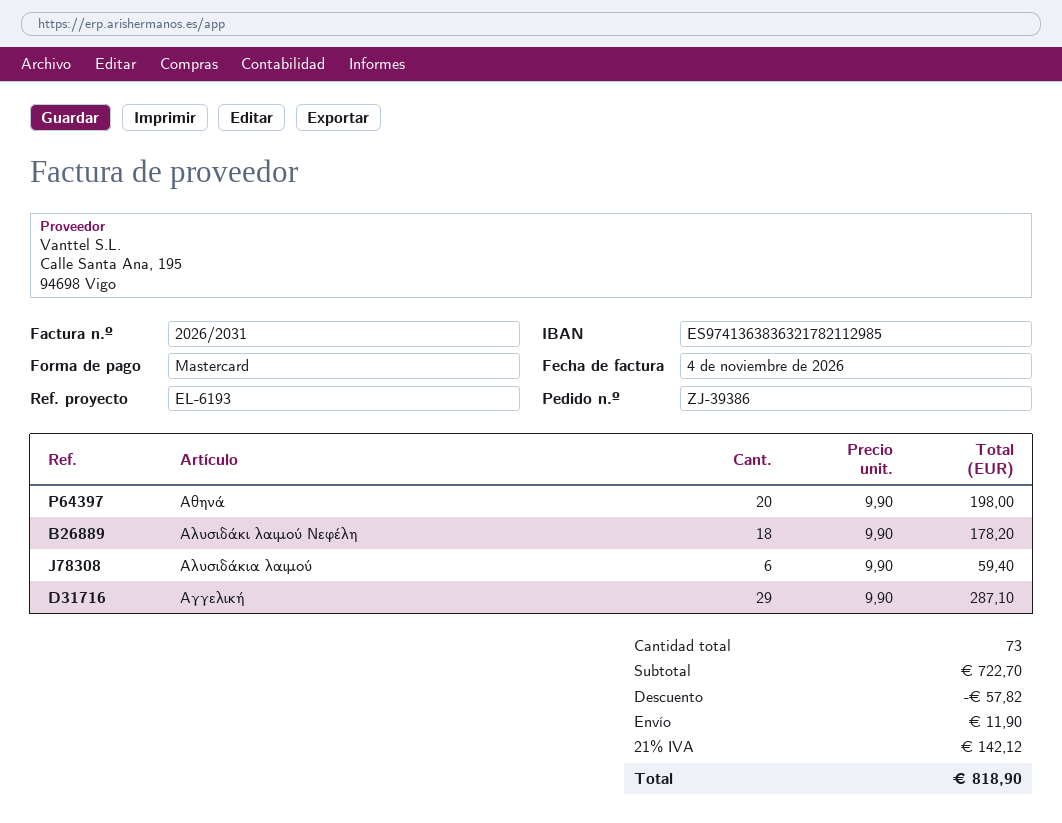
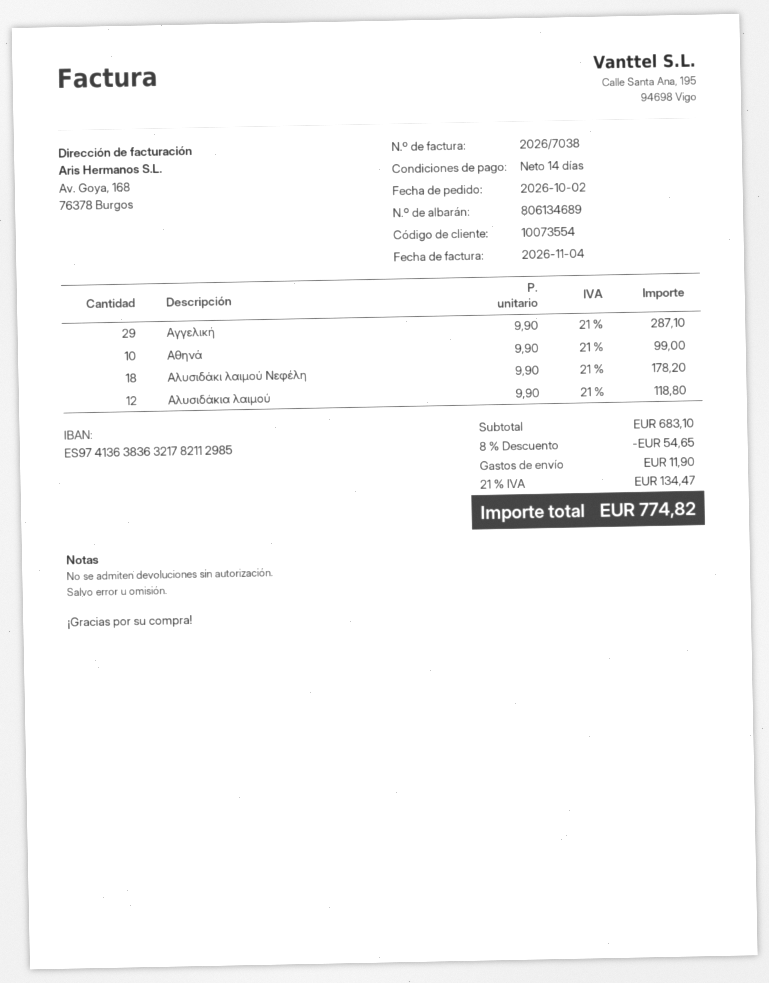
invoice number: 2026/2031 -> 2026/7038
Αθηνά: 20 x 9.90 = 198.00 -> 10 x 9.90 = 99.00
Αλυσιδάκια λαιμού: 6 x 9.90 = 59.40 -> 12 x 9.90 = 118.80
subtotal: 722.70 -> 683.10
discount: 57.82 -> 54.65
tax: 21% = 142.12 -> 21% = 134.47
total: 818.90 -> 774.82

